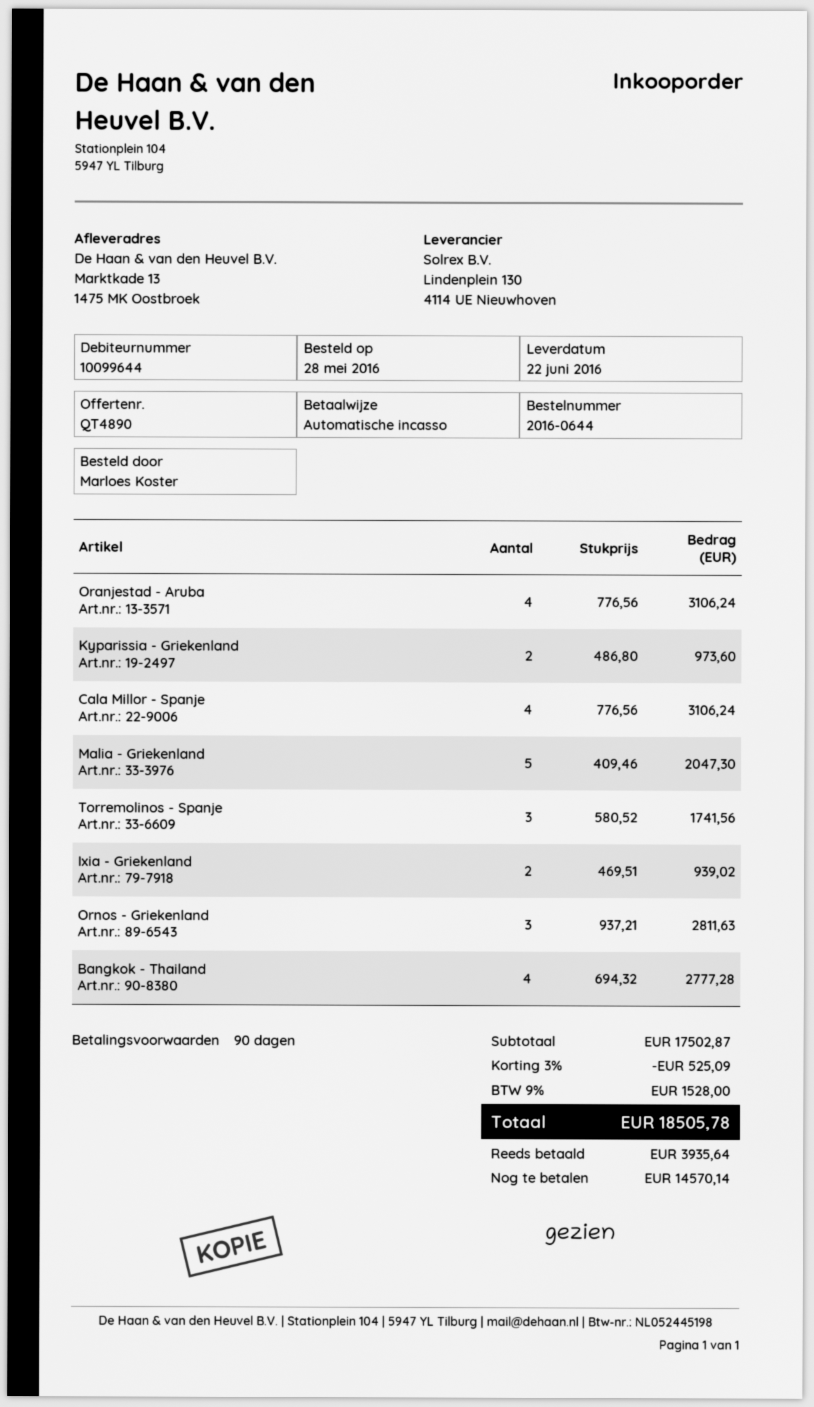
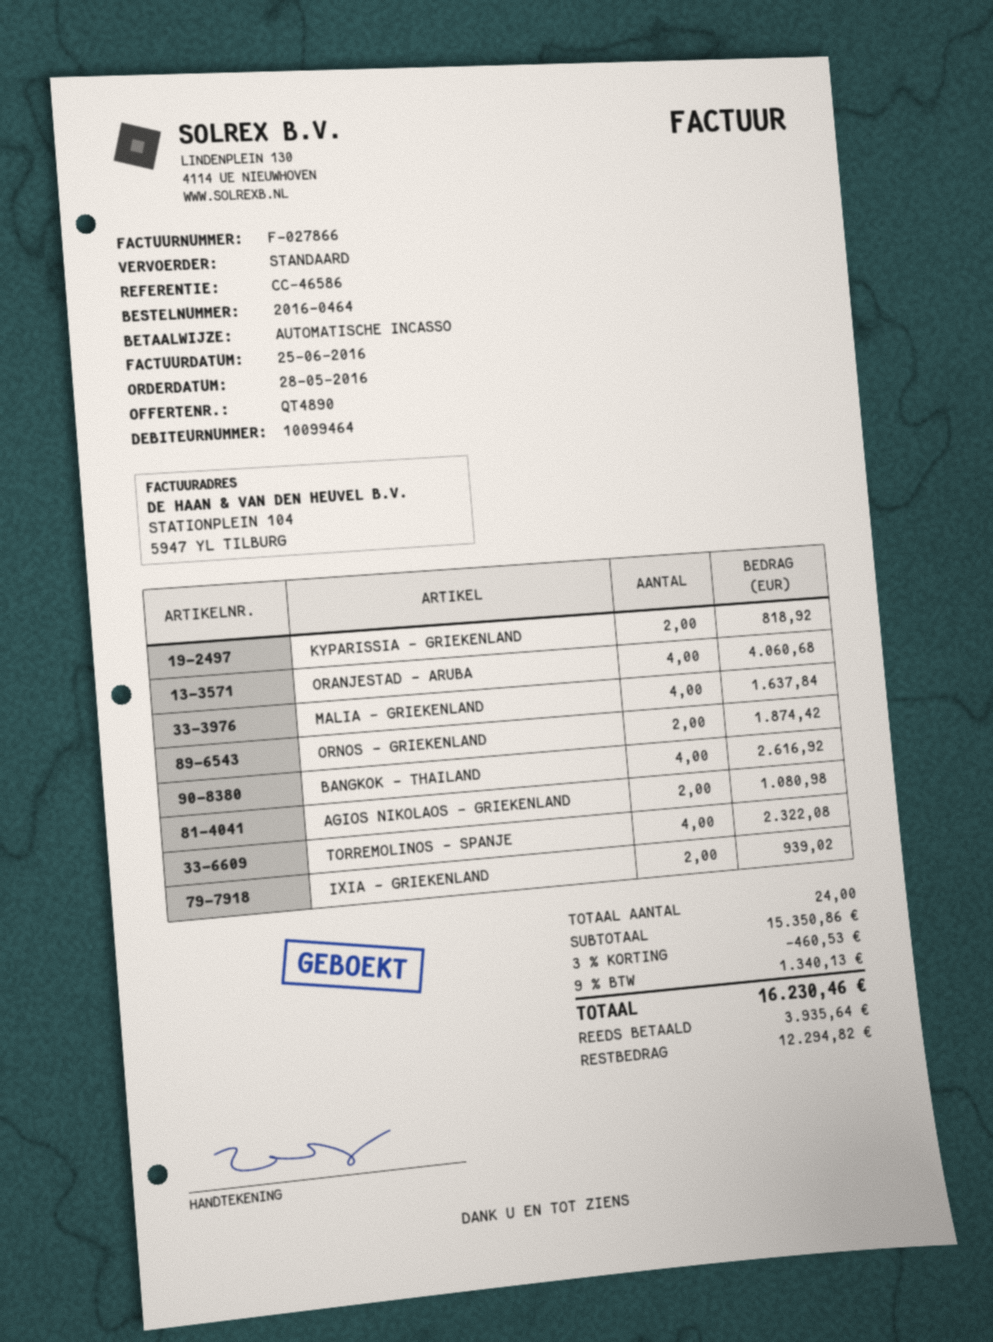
order number: 2016-0644 -> 2016-0464
customer number: 10099644 -> 10099464
Oranjestad - Aruba: 4 for 3106.24 -> 4 for 4060.68
Kyparissia - Griekenland: 2 for 973.60 -> 2 for 818.92
Cala Millor - Spanje: 4 for 3106.24 -> none
Malia - Griekenland: 5 for 2047.30 -> 4 for 1637.84
Torremolinos - Spanje: 3 for 1741.56 -> 4 for 2322.08
Ornos - Griekenland: 3 for 2811.63 -> 2 for 1874.42
Bangkok - Thailand: 4 for 2777.28 -> 4 for 2616.92
AGIOS NIKOLAOS - GRIEKENLAND: none -> 2 for 1080.98
subtotal: 17502.87 -> 15350.86
discount: 3% = 525.09 -> 3% = 460.53
tax: 9% = 1528.00 -> 9% = 1340.13
total: 18505.78 -> 16230.46
balance: 14570.14 -> 12294.82

